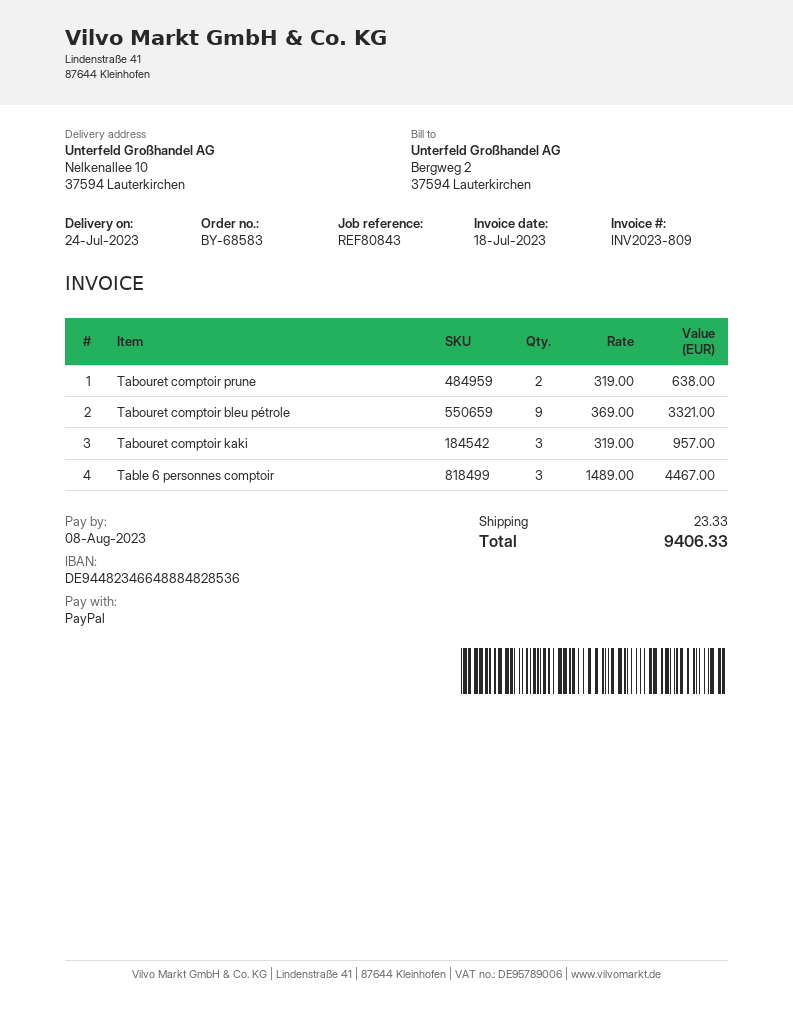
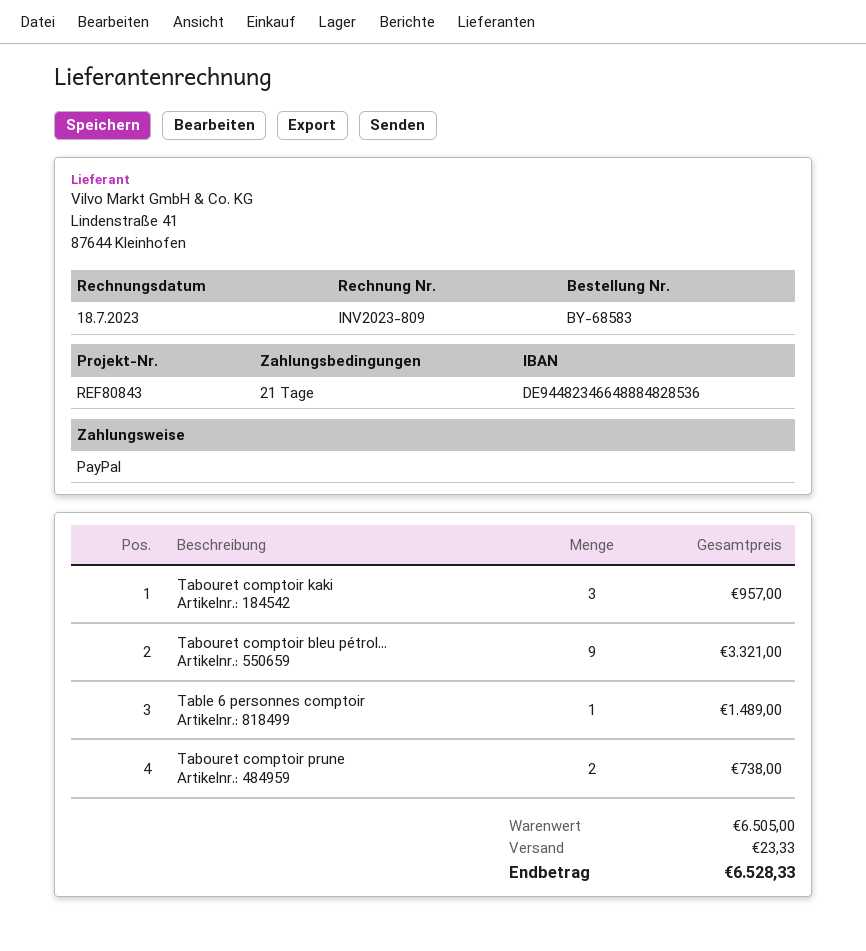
Tabouret comptoir prune: 2 for 638.00 -> 2 for 738.00
Table 6 personnes comptoir: 3 for 4467.00 -> 1 for 1489.00
total: 9406.33 -> 6528.33

